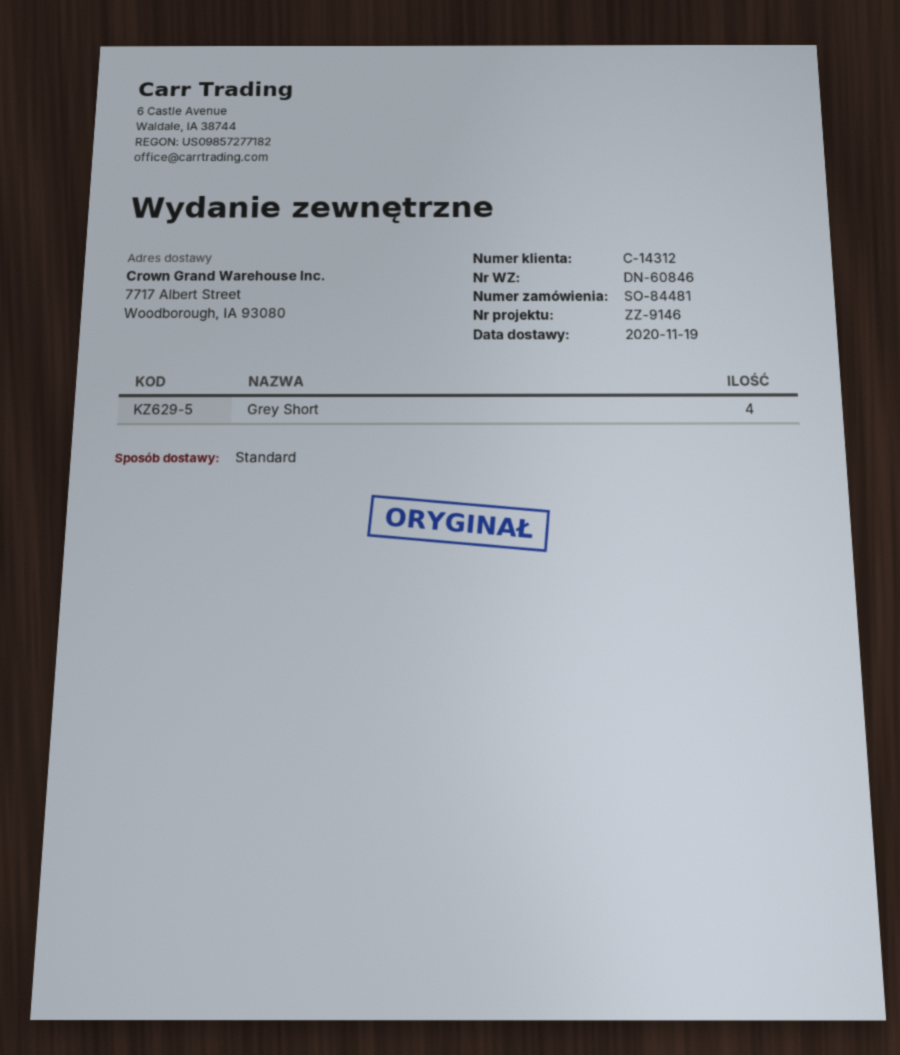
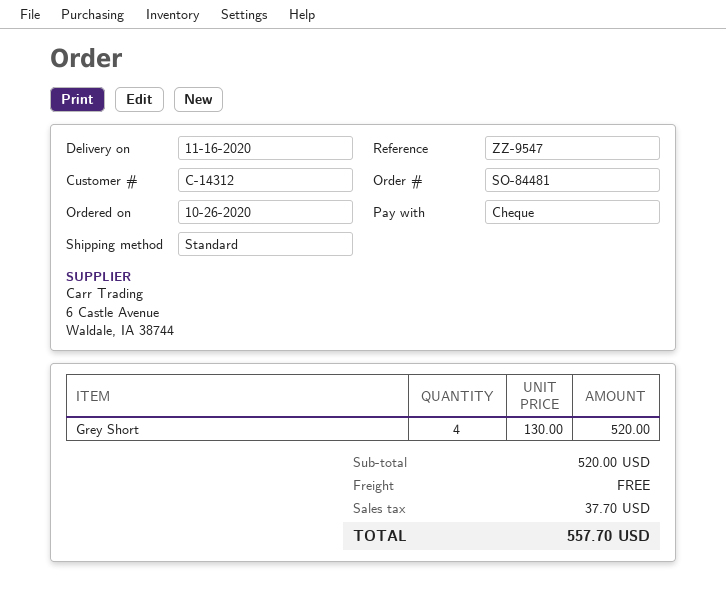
delivery date: 2020-11-19 -> 2020-11-16
reference: ZZ-9146 -> ZZ-9547

